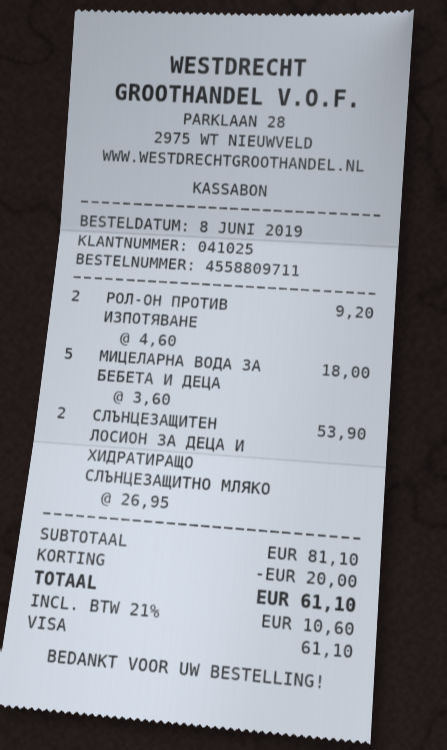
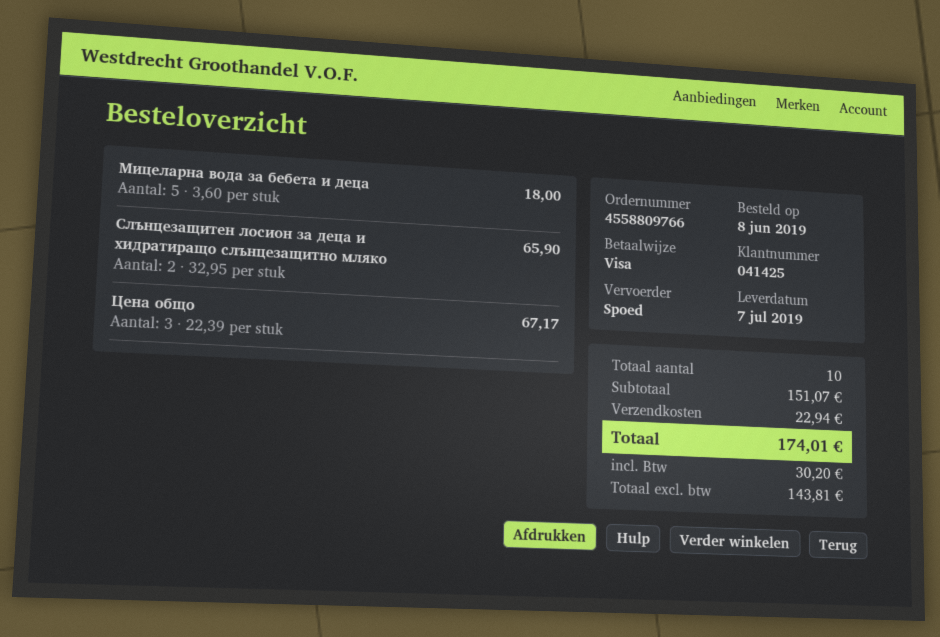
order number: 4558809711 -> 4558809766
customer number: 041025 -> 041425
РОЛ-ОН ПРОТИВ ИЗПОТЯВАНЕ: 2 x 4.60 = 9.20 -> none
СЛЪНЦЕЗАЩИТЕН ЛОСИОН ЗА ДЕЦА И ХИДРАТИРАЩО СЛЪНЦЕЗАЩИТНО МЛЯКО: 2 x 26.95 = 53.90 -> 2 x 32.95 = 65.90
Цена общо: none -> 3 x 22.39 = 67.17
subtotal: 81.10 -> 151.07
discount: 20.00 -> none
shipping: none -> 22.94
tax: 10.60 -> 30.20
total: 61.10 -> 174.01

